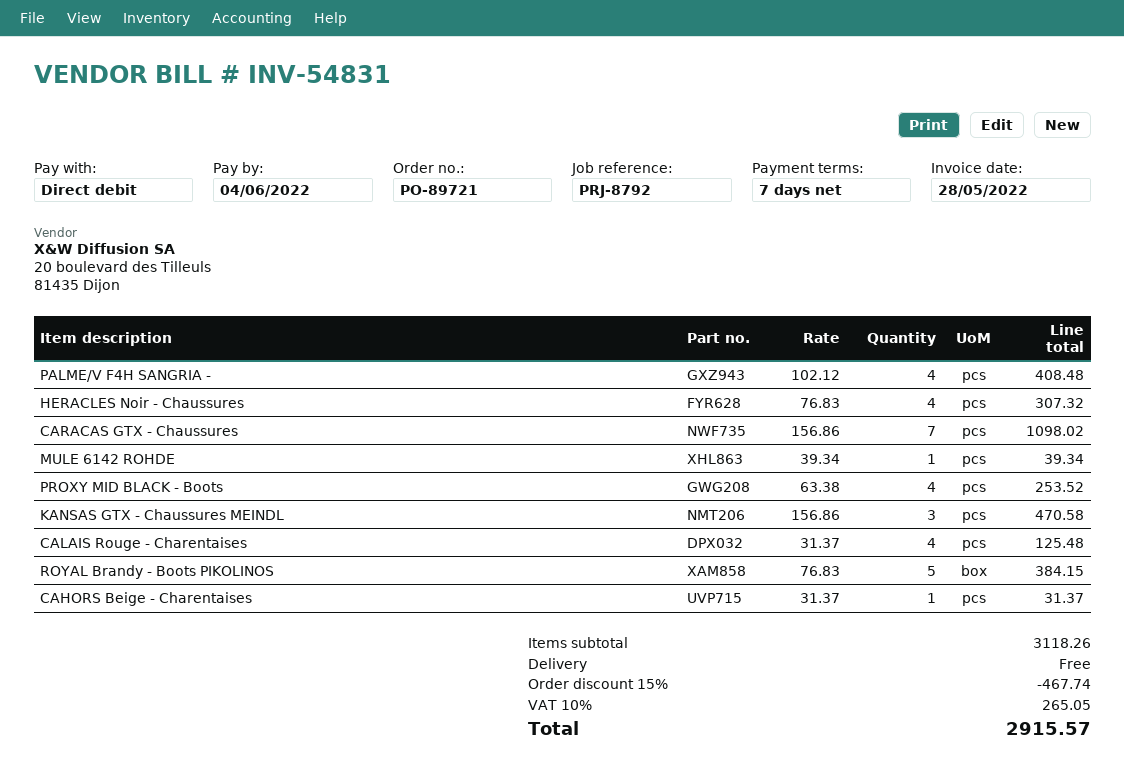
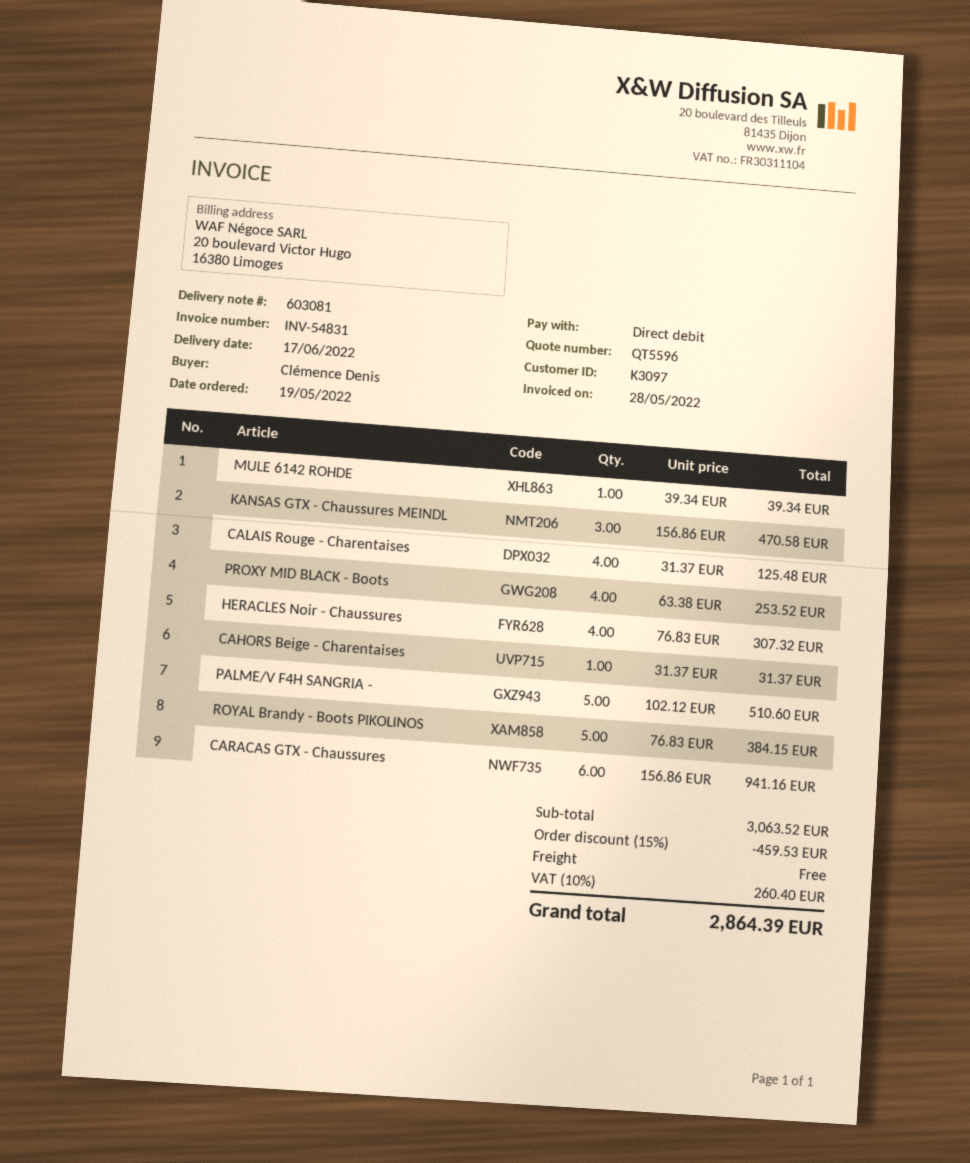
PALME/V F4H SANGRIA -: 4 x 102.12 = 408.48 -> 5 x 102.12 = 510.60
CARACAS GTX - Chaussures: 7 x 156.86 = 1098.02 -> 6 x 156.86 = 941.16
subtotal: 3118.26 -> 3063.52
discount: 15% = 467.74 -> 15% = 459.53
tax: 10% = 265.05 -> 10% = 260.40
total: 2915.57 -> 2864.39

